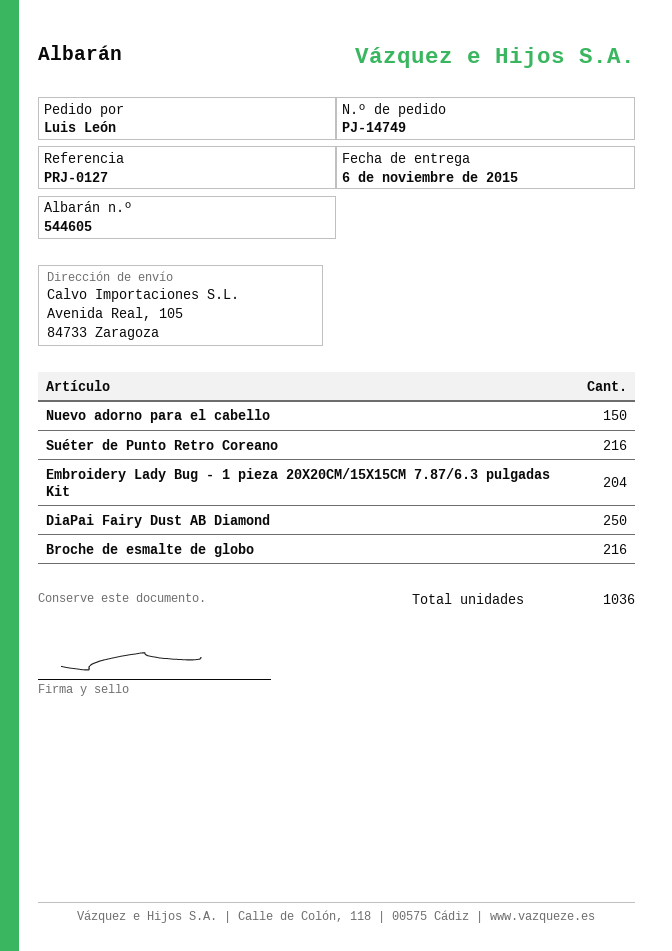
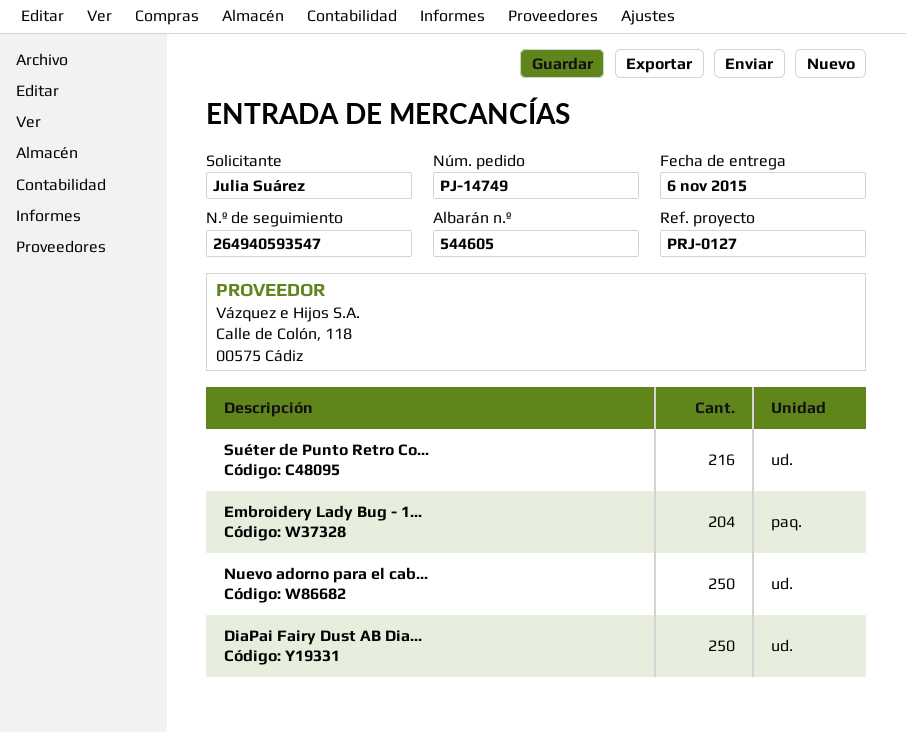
ordered by: Luis León -> Julia Suárez
Nuevo adorno para el cabello: 150 -> 250
Broche de esmalte de globo: 216 -> none

